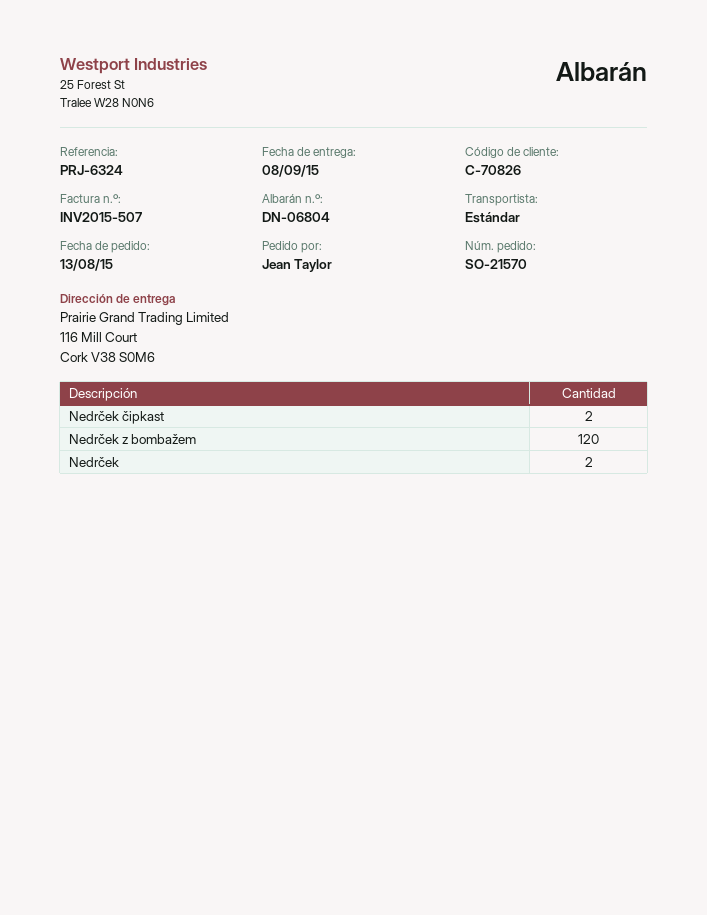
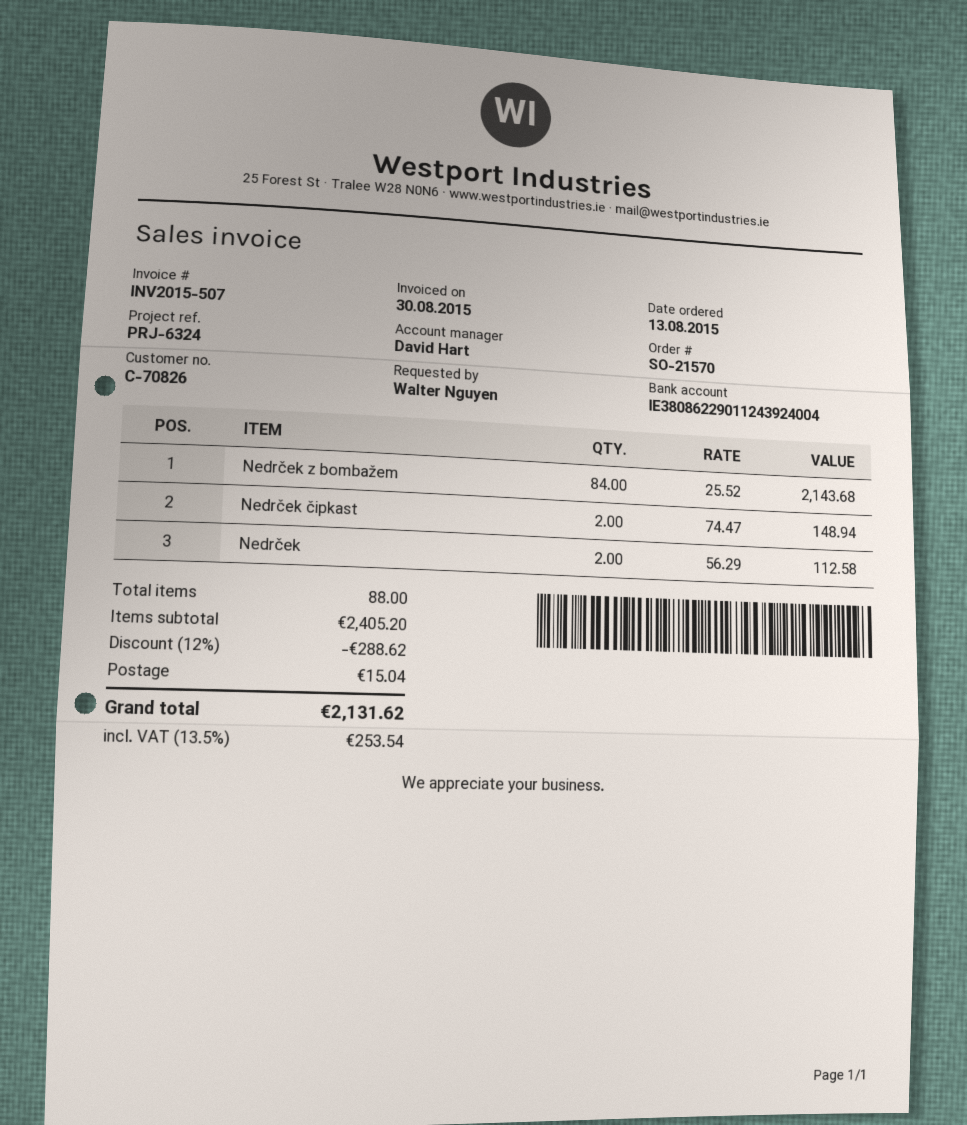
ordered by: Jean Taylor -> Walter Nguyen
Nedrček z bombažem: 120 -> 84

